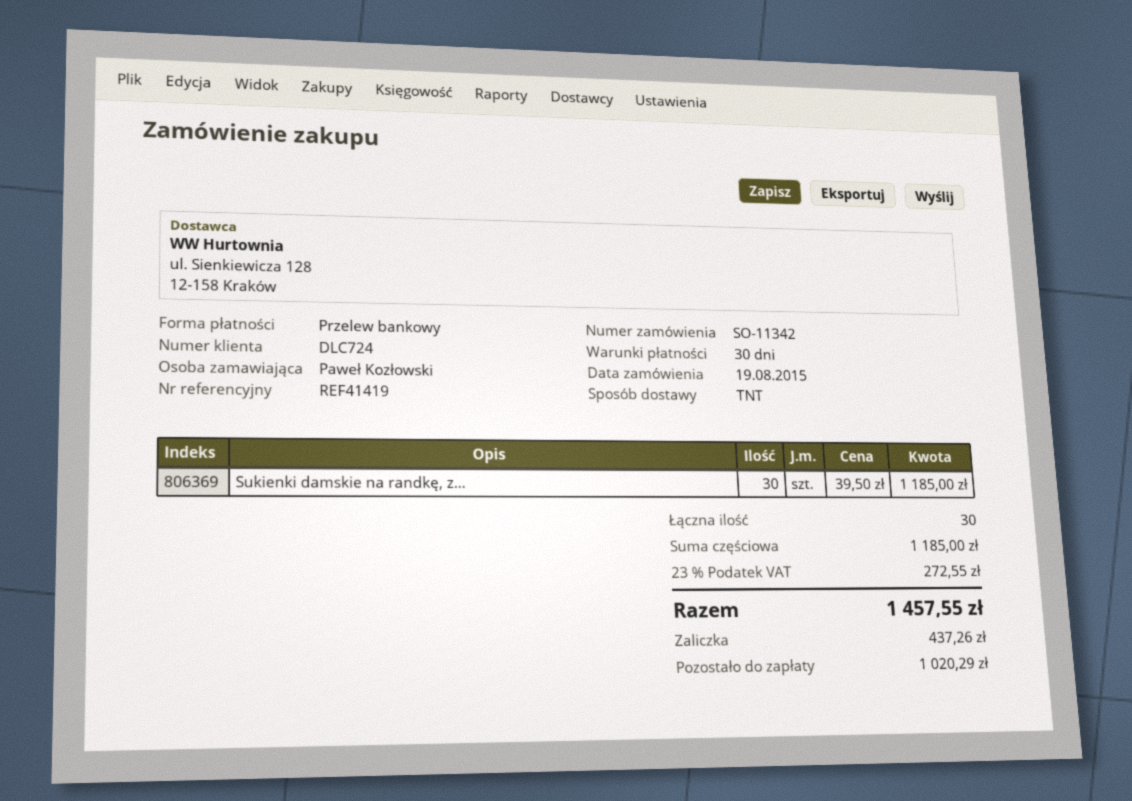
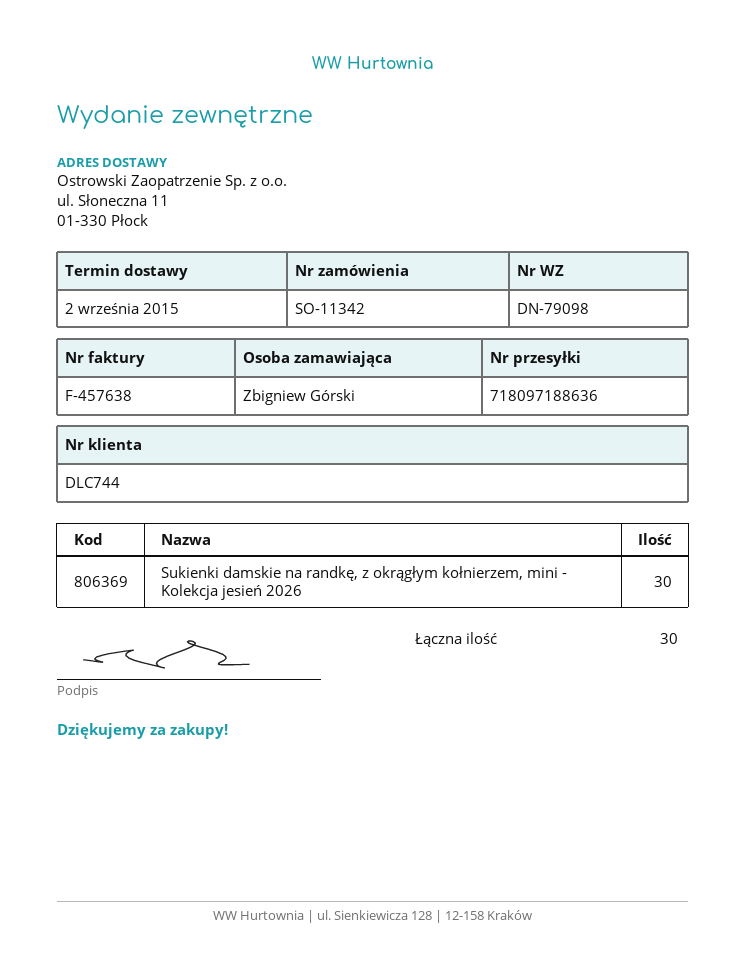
customer number: DLC724 -> DLC744
ordered by: Paweł Kozłowski -> Zbigniew Górski

